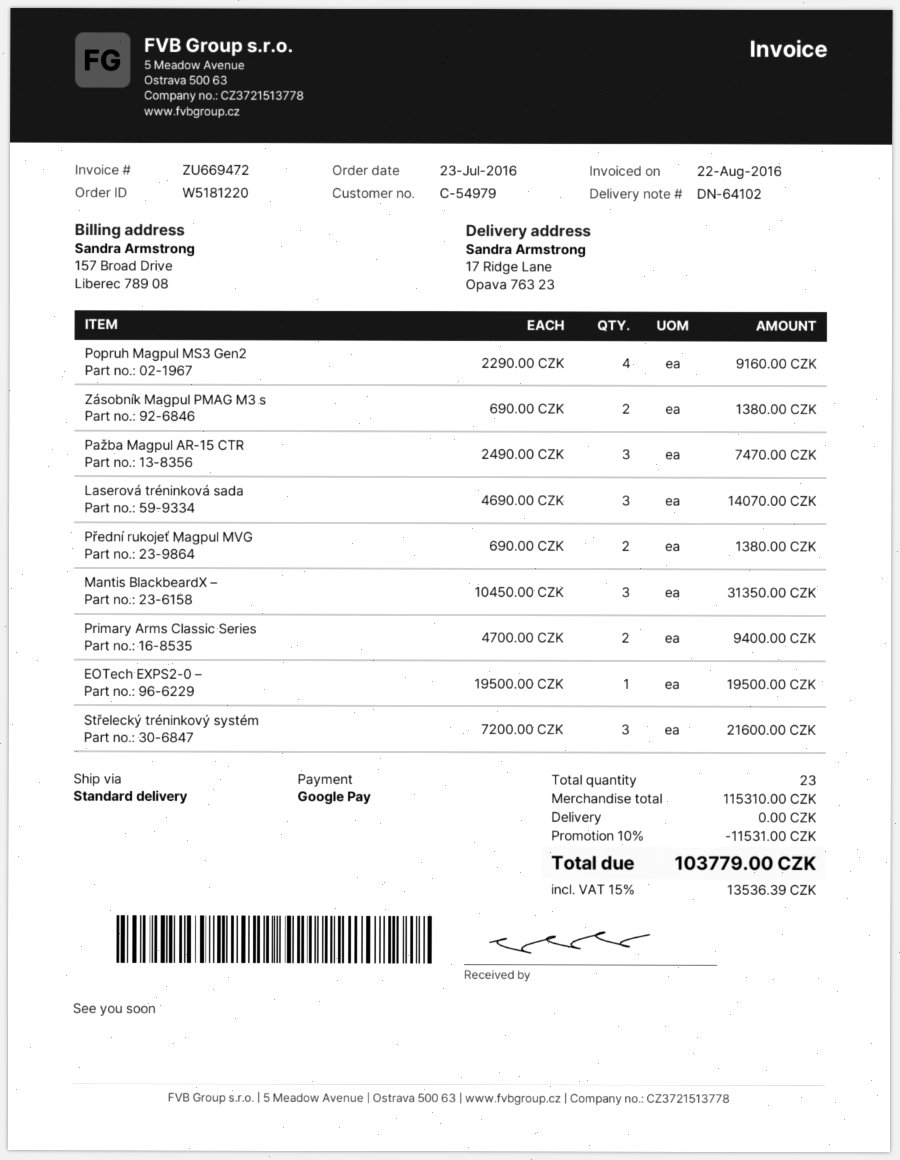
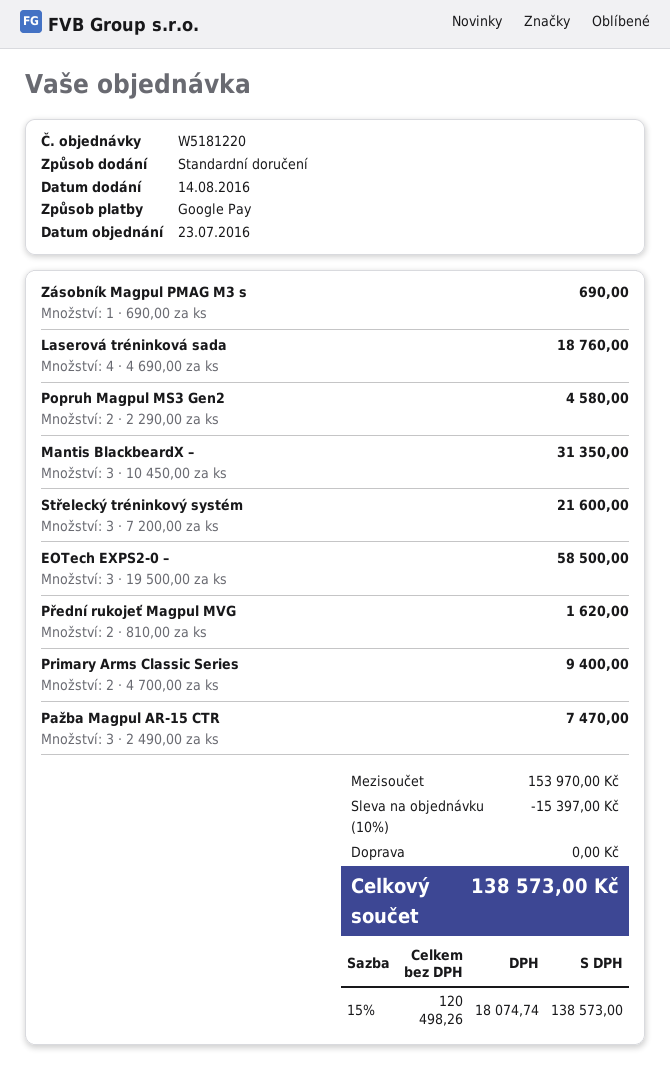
Popruh Magpul MS3 Gen2: 4 x 2290.00 = 9160.00 -> 2 x 2290.00 = 4580.00
Zásobník Magpul PMAG M3 s: 2 x 690.00 = 1380.00 -> 1 x 690.00 = 690.00
Laserová tréninková sada: 3 x 4690.00 = 14070.00 -> 4 x 4690.00 = 18760.00
Přední rukojeť Magpul MVG: 2 x 690.00 = 1380.00 -> 2 x 810.00 = 1620.00
EOTech EXPS2-0 –: 1 x 19500.00 = 19500.00 -> 3 x 19500.00 = 58500.00
subtotal: 115310.00 -> 153970.00
discount: 10% = 11531.00 -> 10% = 15397.00
tax: 15% = 13536.39 -> 15% = 18074.74
total: 103779.00 -> 138573.00

